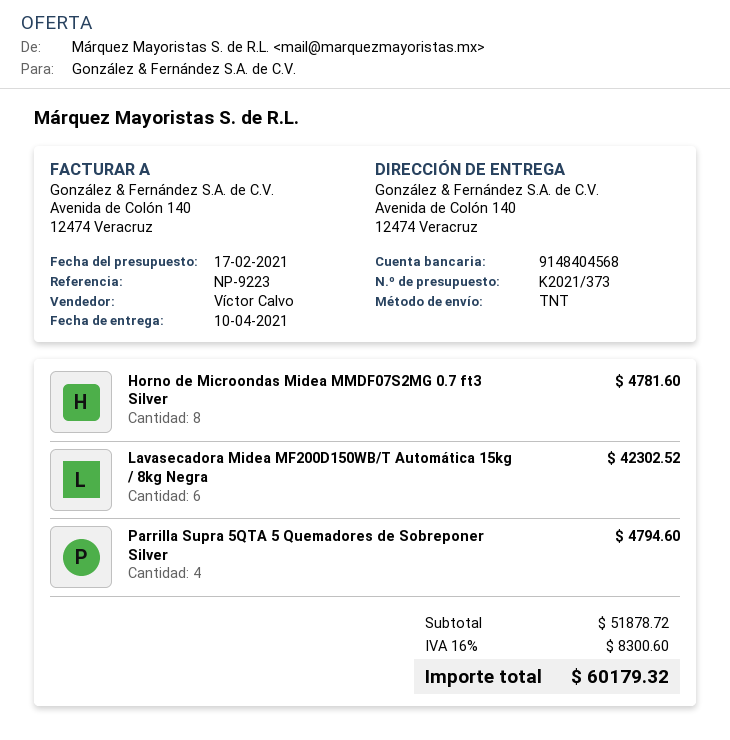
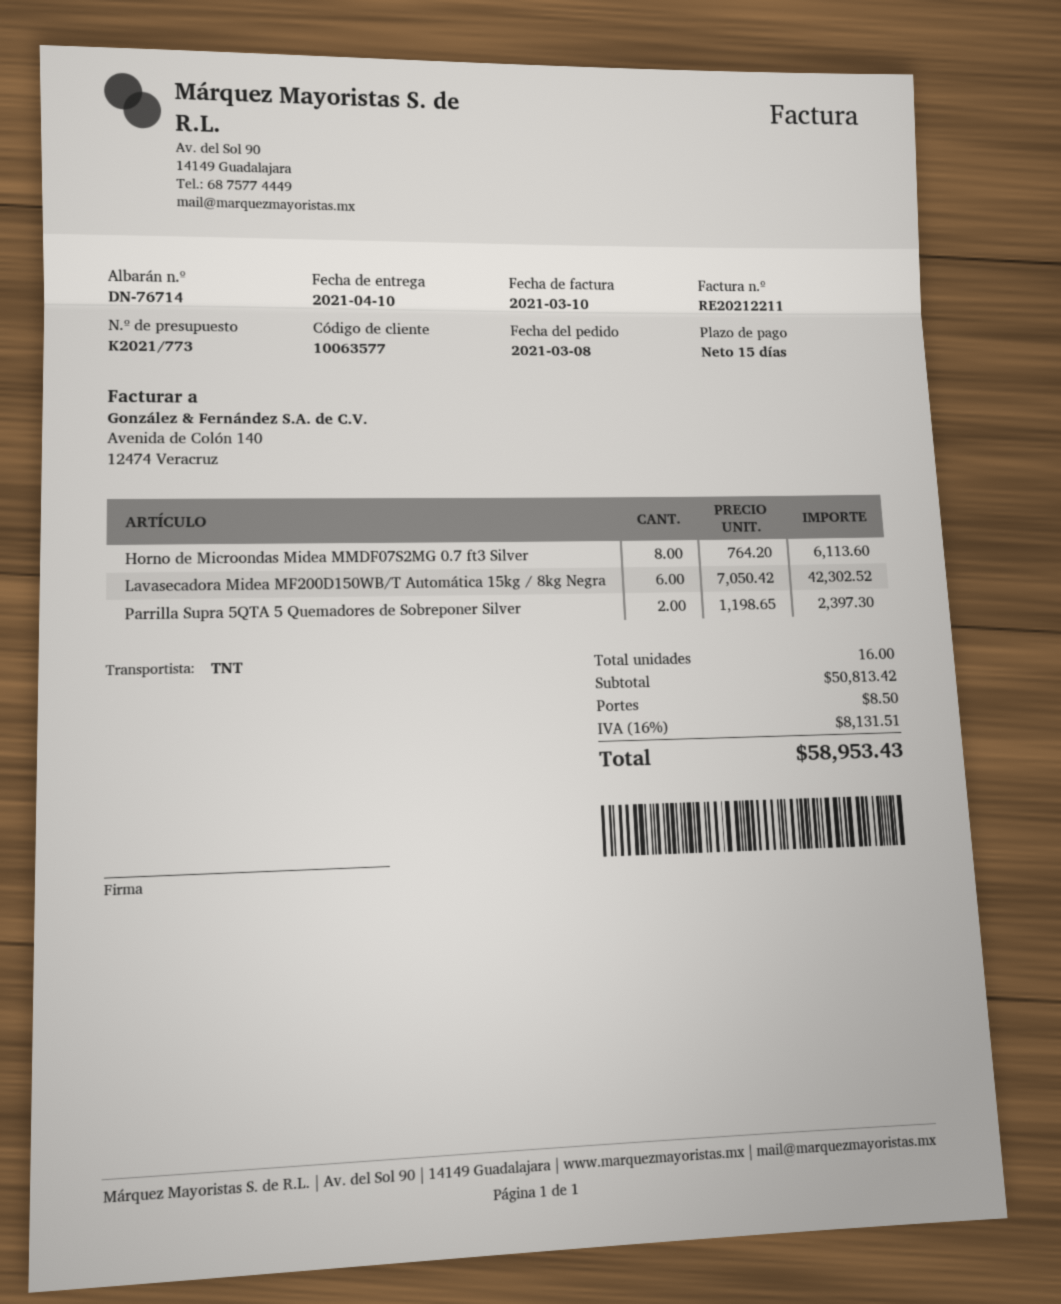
quote number: K2021/373 -> K2021/773
Horno de Microondas Midea MMDF07S2MG 0.7 ft3 Silver: 8 for 4781.60 -> 8 for 6113.60
Parrilla Supra 5QTA 5 Quemadores de Sobreponer Silver: 4 for 4794.60 -> 2 for 2397.30
subtotal: 51878.72 -> 50813.42
shipping: none -> 8.50
tax: 16% = 8300.60 -> 16% = 8131.51
total: 60179.32 -> 58953.43

